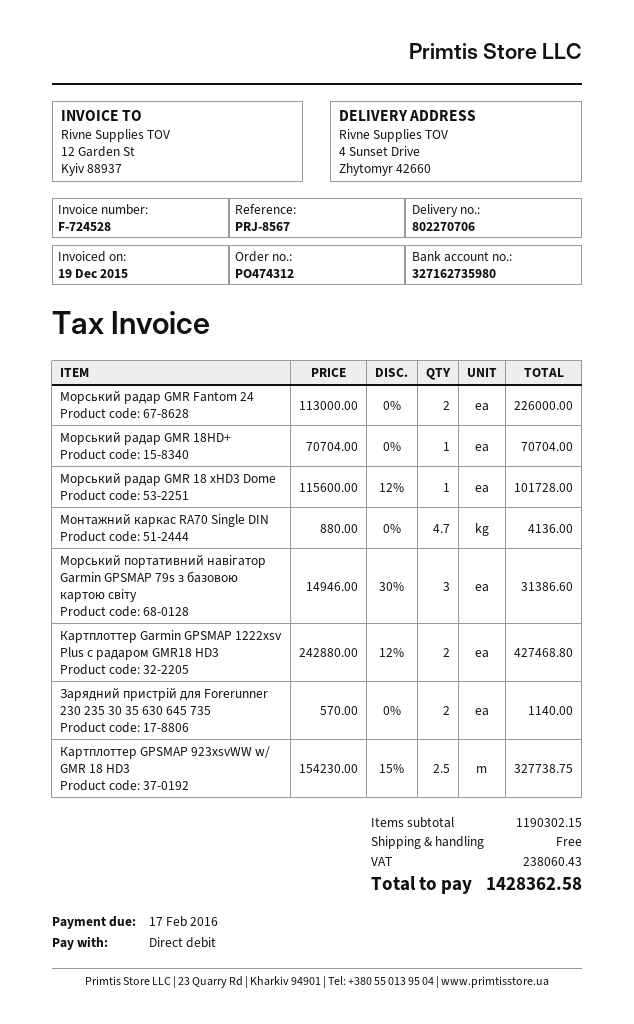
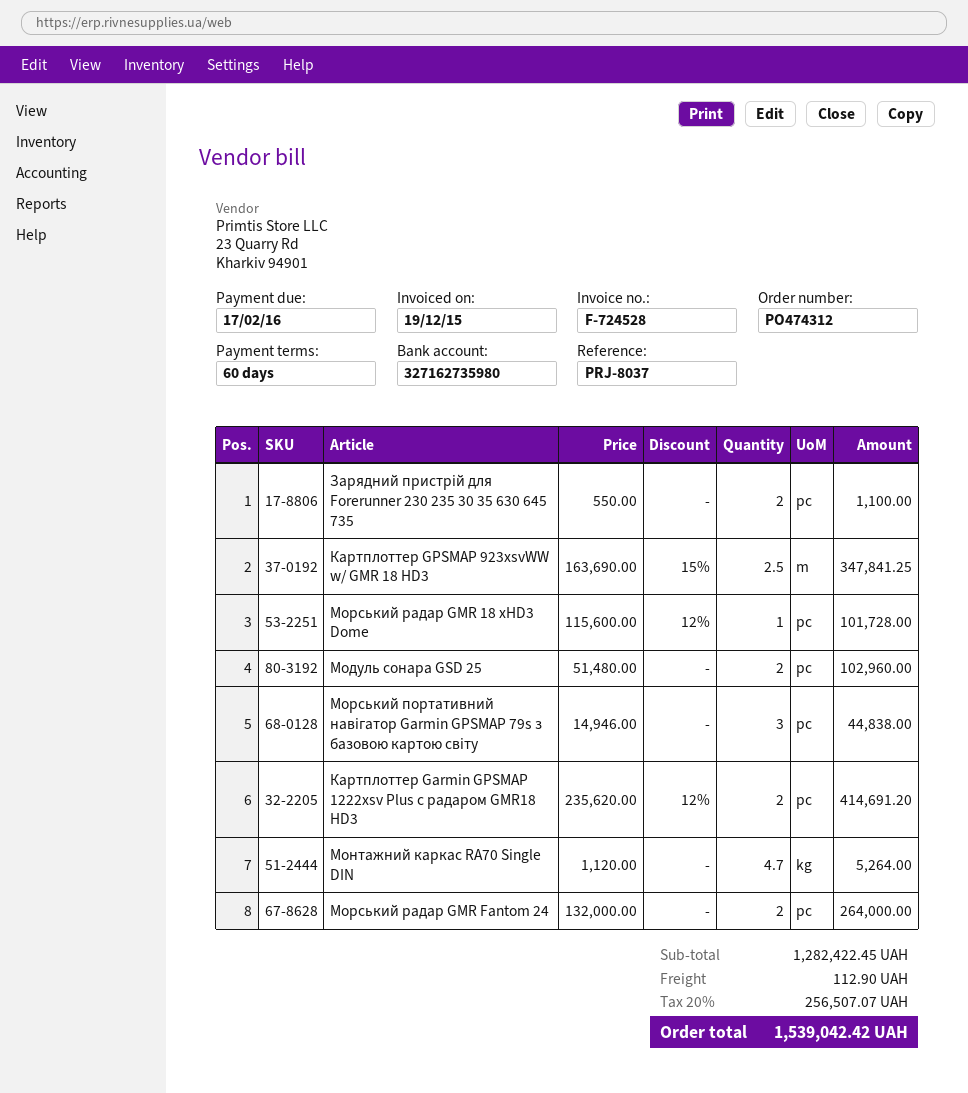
reference: PRJ-8567 -> PRJ-8037
Морський радар GMR Fantom 24: 2 x 113000.00 = 226000.00 -> 2 x 132000.00 = 264000.00
Морський радар GMR 18HD+: 1 x 70704.00 = 70704.00 -> none
Монтажний каркас RA70 Single DIN: 4.7 x 880.00 = 4136.00 -> 4.7 x 1120.00 = 5264.00
Морський портативний навігатор Garmin GPSMAP 79s з базовою картою світу: 3 x 14946.00 - 30% = 31386.60 -> 3 x 14946.00 = 44838.00
Картплоттер Garmin GPSMAP 1222xsv Plus с радаром GMR18 HD3: 2 x 242880.00 - 12% = 427468.80 -> 2 x 235620.00 - 12% = 414691.20
Зарядний пристрій для Forerunner 230 235 30 35 630 645 735: 2 x 570.00 = 1140.00 -> 2 x 550.00 = 1100.00
Картплоттер GPSMAP 923xsvWW w/ GMR 18 HD3: 2.5 x 154230.00 - 15% = 327738.75 -> 2.5 x 163690.00 - 15% = 347841.25
Модуль сонара GSD 25: none -> 2 x 51480.00 = 102960.00
subtotal: 1190302.15 -> 1282422.45
shipping: 0.00 -> 112.90
tax: 238060.43 -> 256507.07
total: 1428362.58 -> 1539042.42

